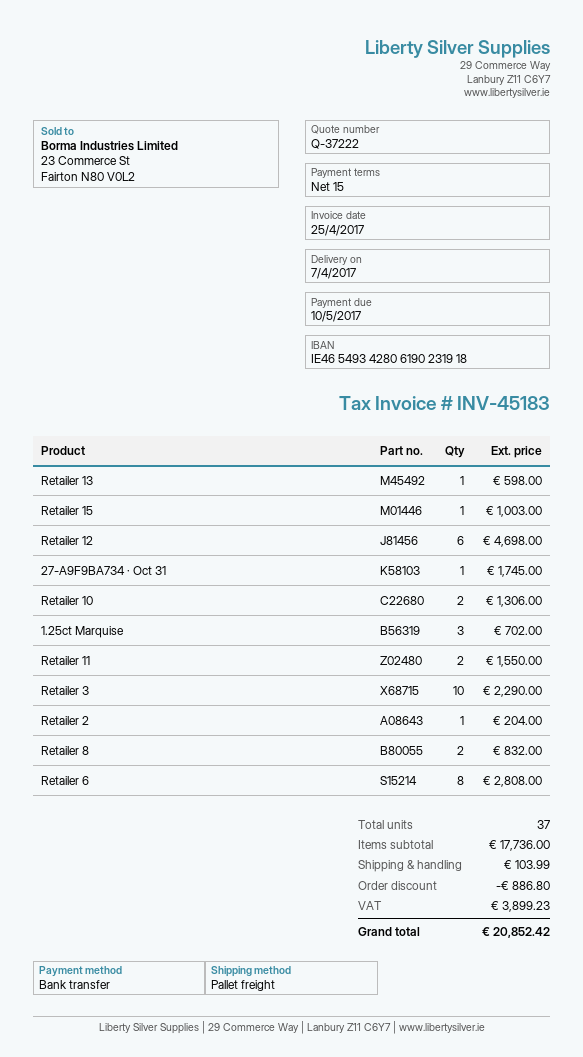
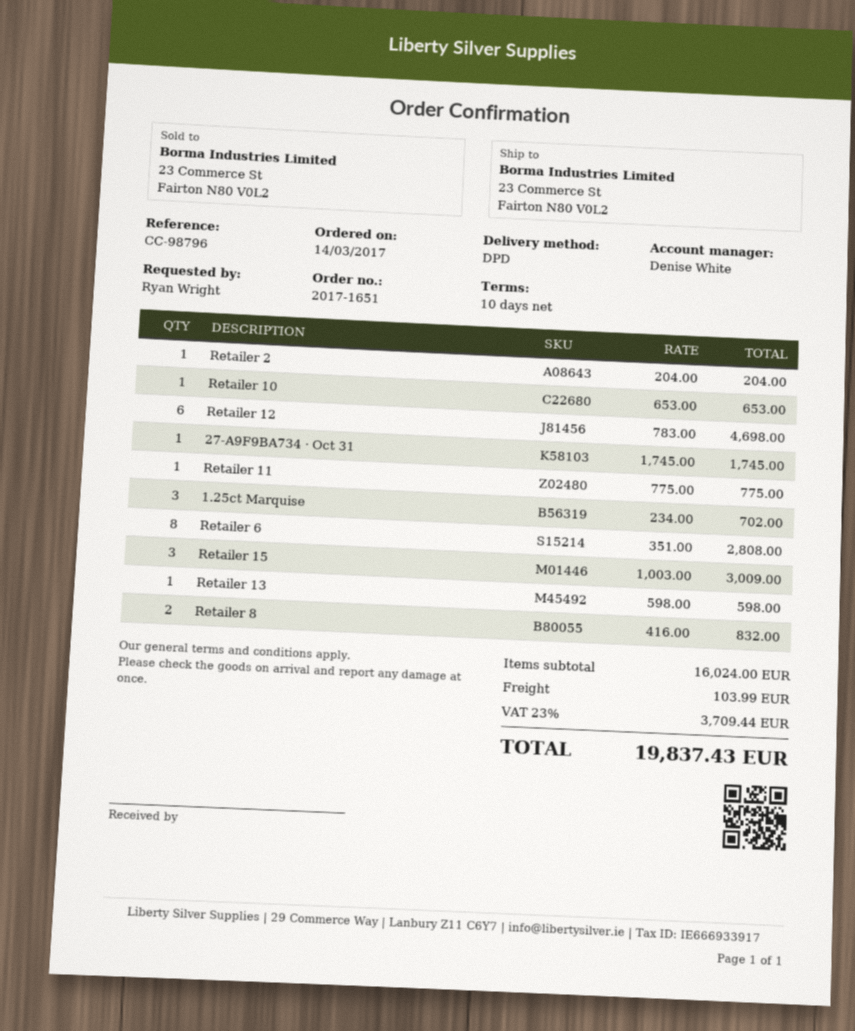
payment terms: 15 days -> 10 days
shipping method: pallet freight -> DPD
Retailer 15: 1 for 1003.00 -> 3 for 3009.00
Retailer 10: 2 for 1306.00 -> 1 for 653.00
Retailer 11: 2 for 1550.00 -> 1 for 775.00
Retailer 3: 10 for 2290.00 -> none
subtotal: 17736.00 -> 16024.00
discount: 886.80 -> none
tax: 3899.23 -> 3709.44
total: 20852.42 -> 19837.43

